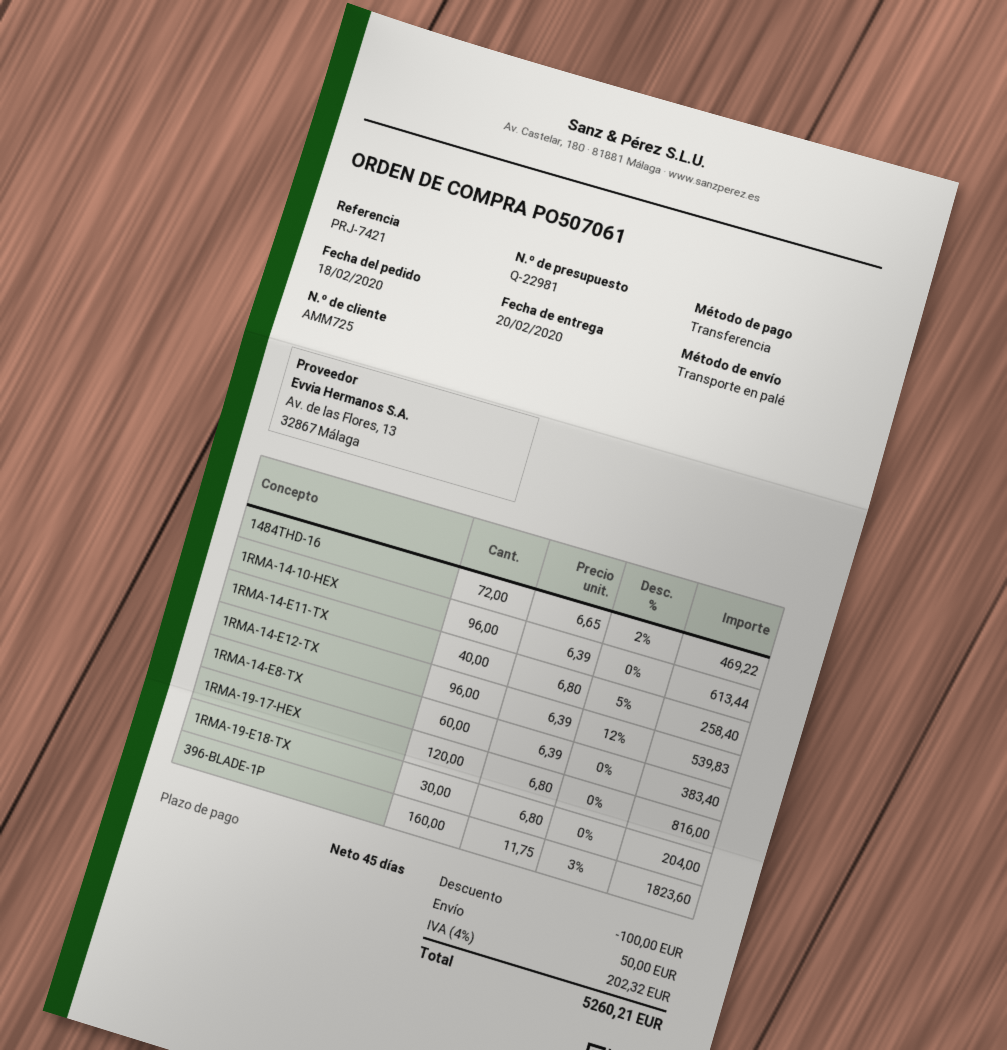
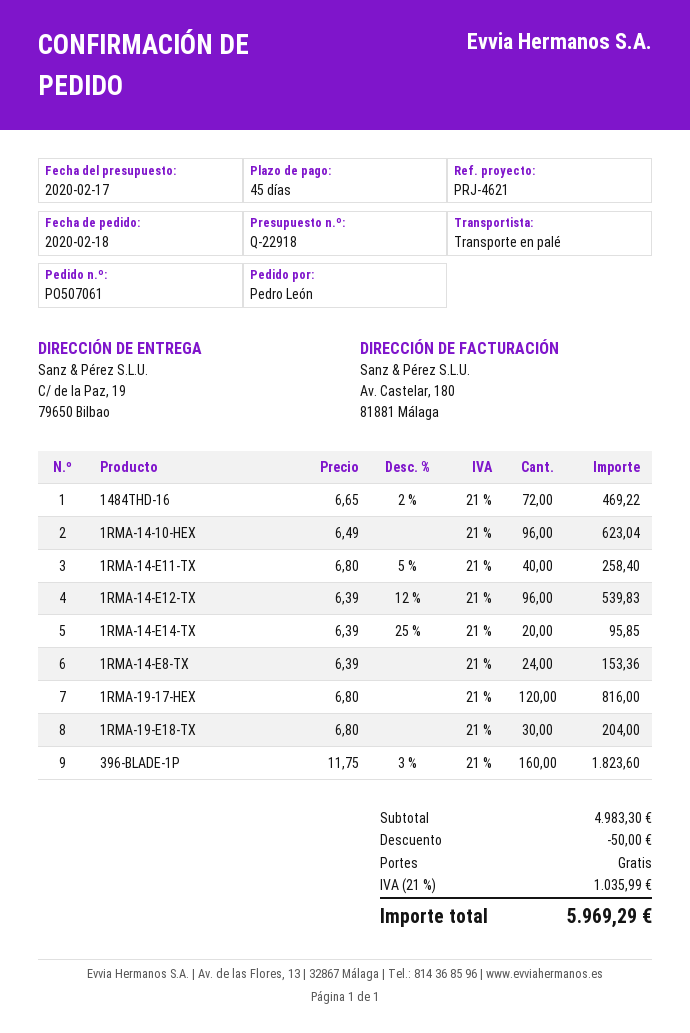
quote number: Q-22981 -> Q-22918
reference: PRJ-7421 -> PRJ-4621
1RMA-14-10-HEX: 96 x 6.39 = 613.44 -> 96 x 6.49 = 623.04
1RMA-14-E8-TX: 60 x 6.39 = 383.40 -> 24 x 6.39 = 153.36
1RMA-14-E14-TX: none -> 20 x 6.39 - 25% = 95.85
discount: 100.00 -> 50.00
shipping: 50.00 -> 0.00
tax: 4% = 202.32 -> 21% = 1035.99
total: 5260.21 -> 5969.29

